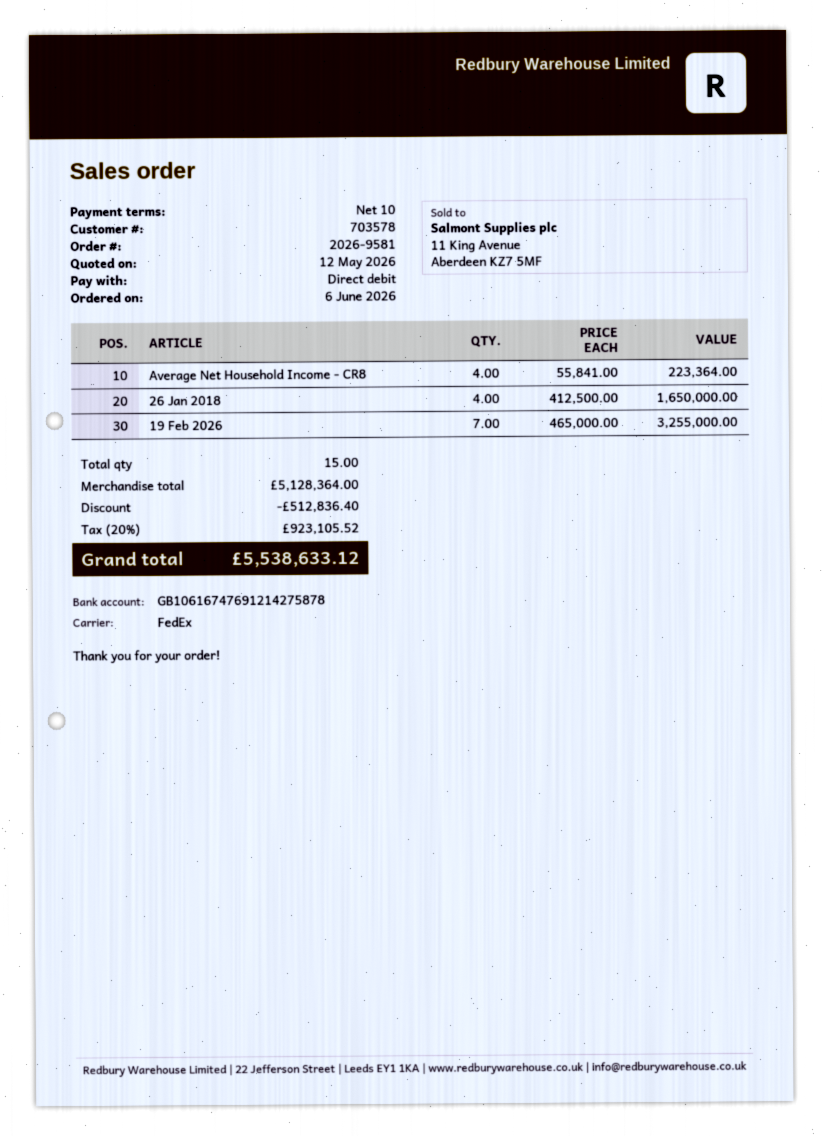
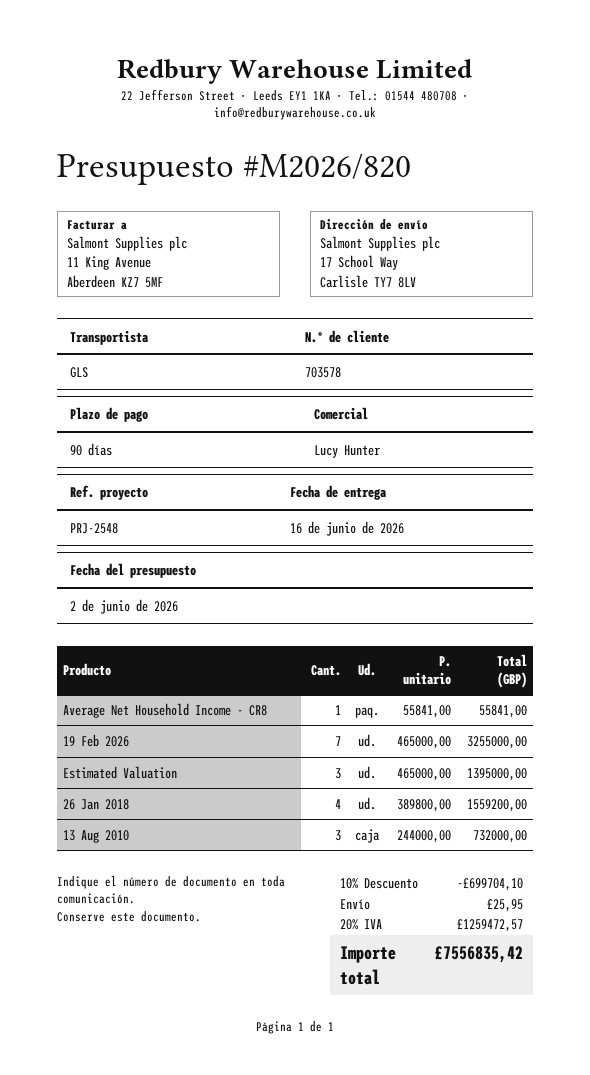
quote date: 2026-05-12 -> 2026-06-02
payment terms: 10 days -> 90 days
shipping method: FedEx -> GLS
Average Net Household Income - CR8: 4 x 55841.00 = 223364.00 -> 1 x 55841.00 = 55841.00
26 Jan 2018: 4 x 412500.00 = 1650000.00 -> 4 x 389800.00 = 1559200.00
Estimated Valuation: none -> 3 x 465000.00 = 1395000.00
13 Aug 2010: none -> 3 x 244000.00 = 732000.00
discount: 512836.40 -> 699704.10
shipping: none -> 25.95
tax: 20% = 923105.52 -> 20% = 1259472.57
total: 5538633.12 -> 7556835.42

